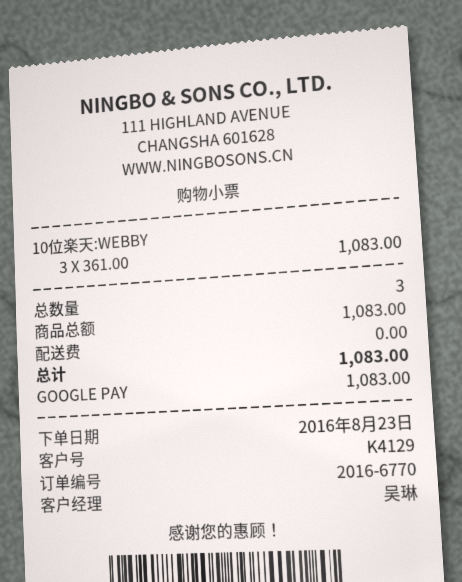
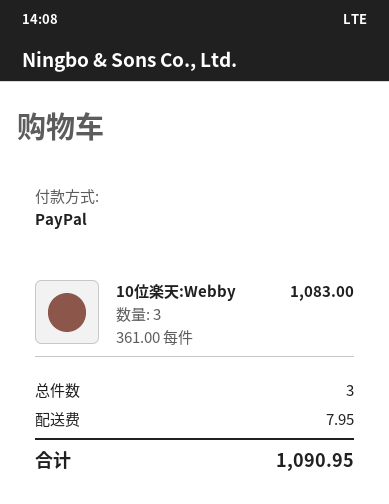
payment method: Google Pay -> PayPal
shipping: 0.00 -> 7.95
total: 1083.00 -> 1090.95

